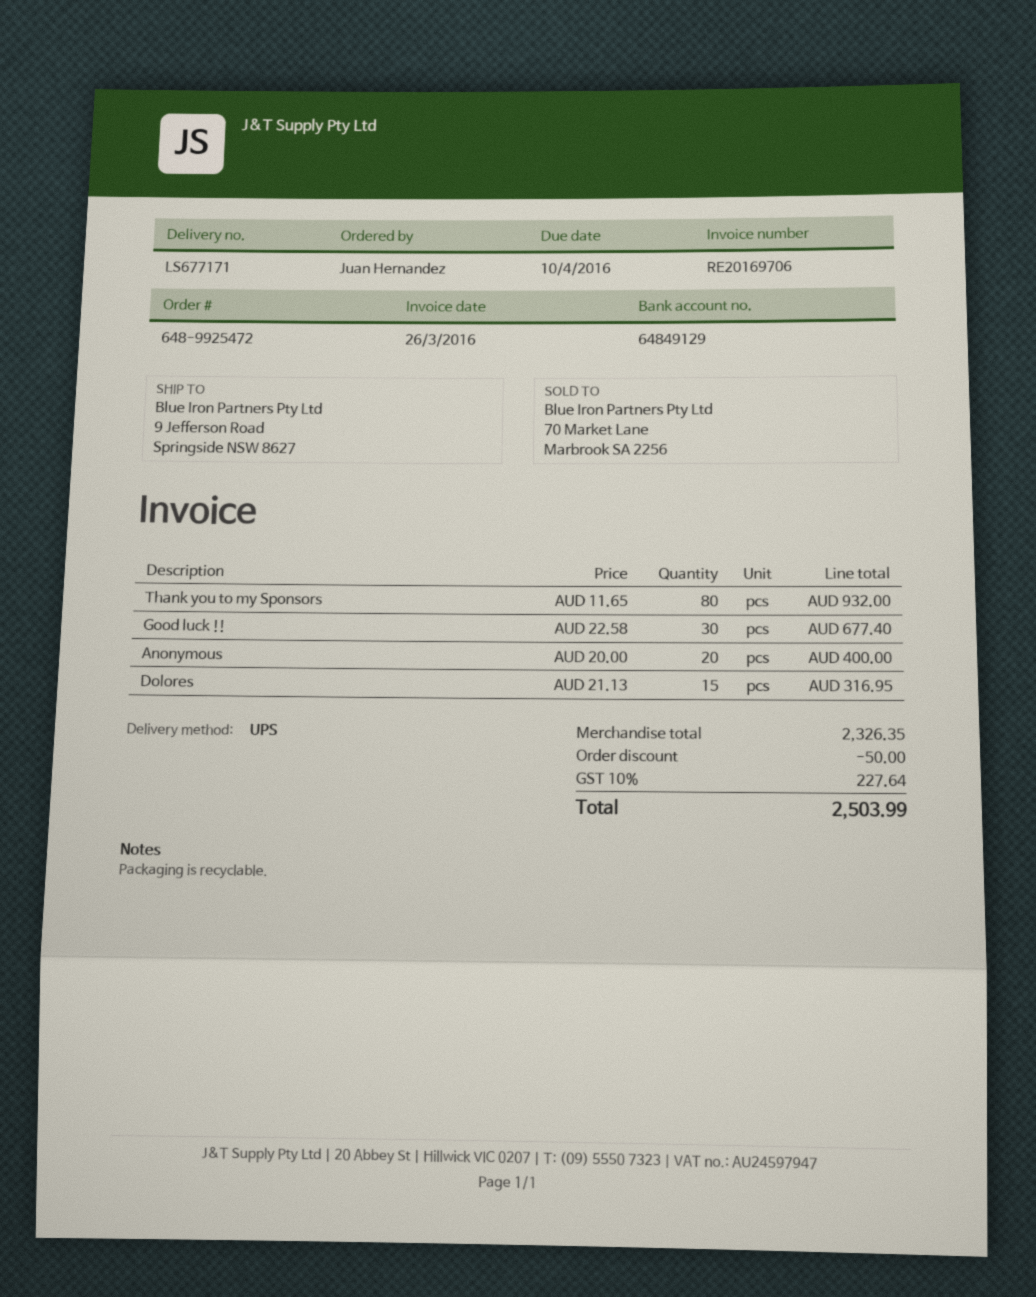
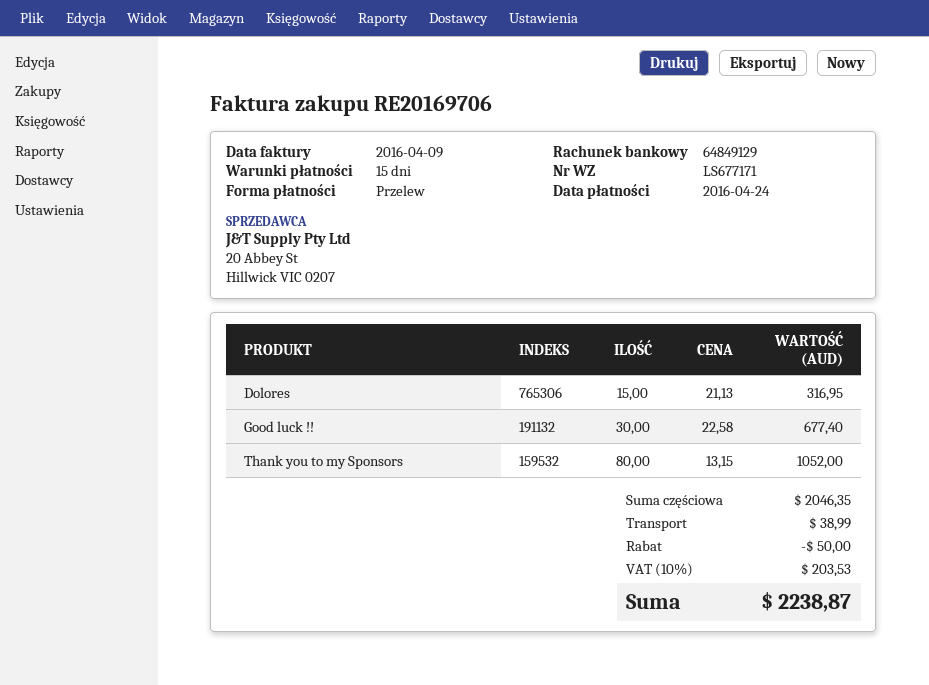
invoice date: 2016-03-26 -> 2016-04-09
due date: 2016-04-10 -> 2016-04-24
Thank you to my Sponsors: 80 x 11.65 = 932.00 -> 80 x 13.15 = 1052.00
Anonymous: 20 x 20.00 = 400.00 -> none
subtotal: 2326.35 -> 2046.35
shipping: none -> 38.99
tax: 10% = 227.64 -> 10% = 203.53
total: 2503.99 -> 2238.87

